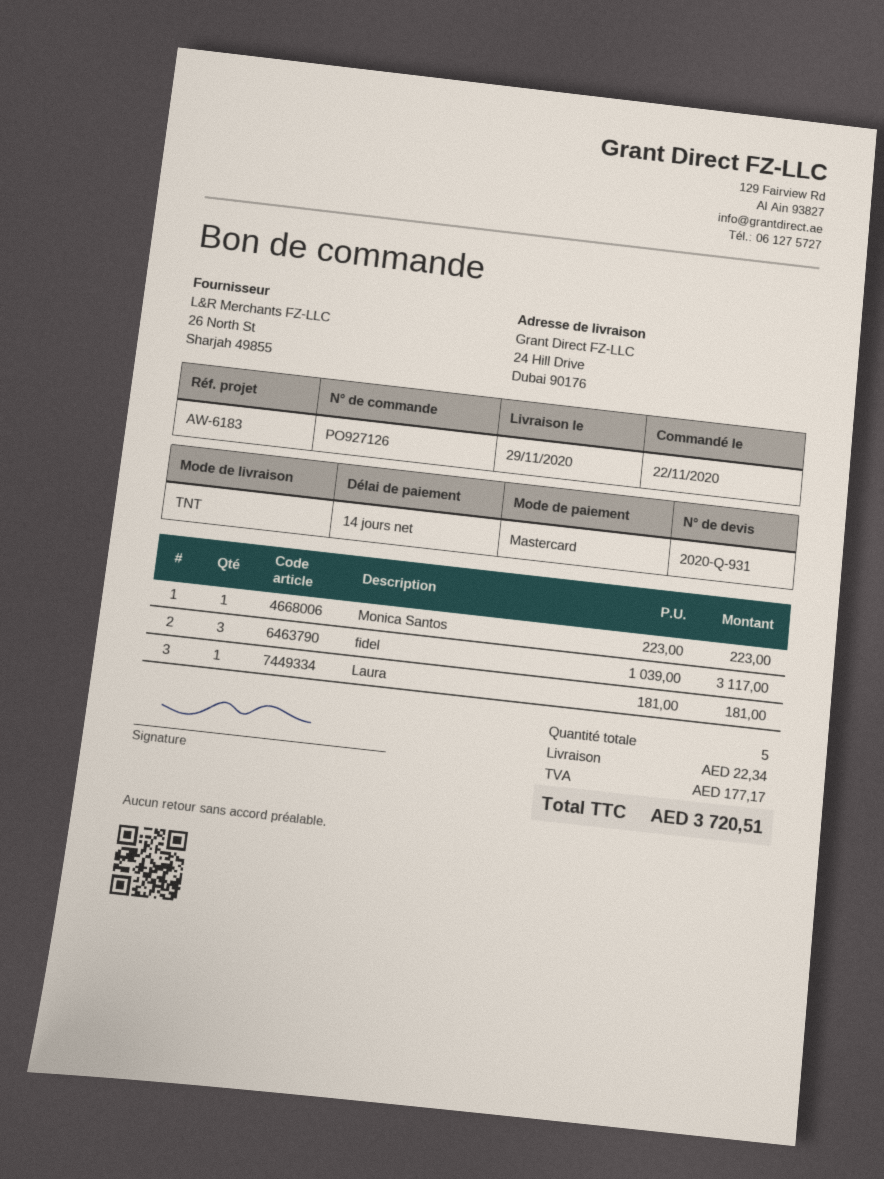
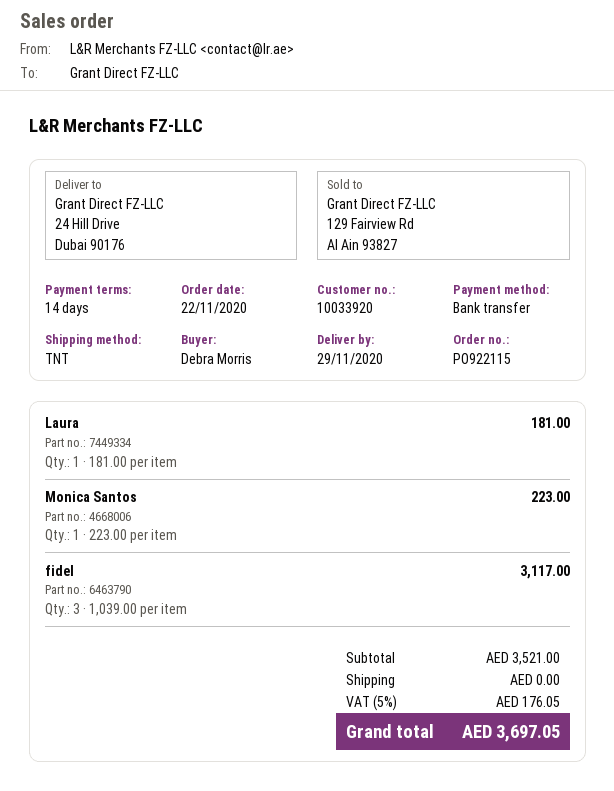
order number: PO927126 -> PO922115
payment method: Mastercard -> bank transfer
shipping: 22.34 -> 0.00
tax: 177.17 -> 176.05
total: 3720.51 -> 3697.05

